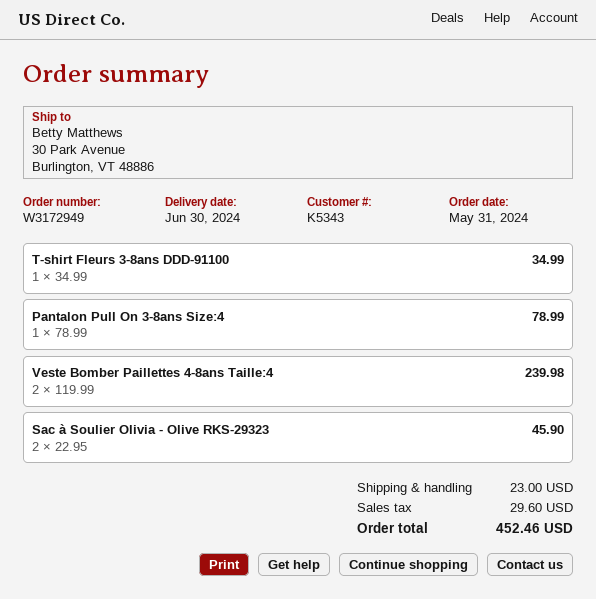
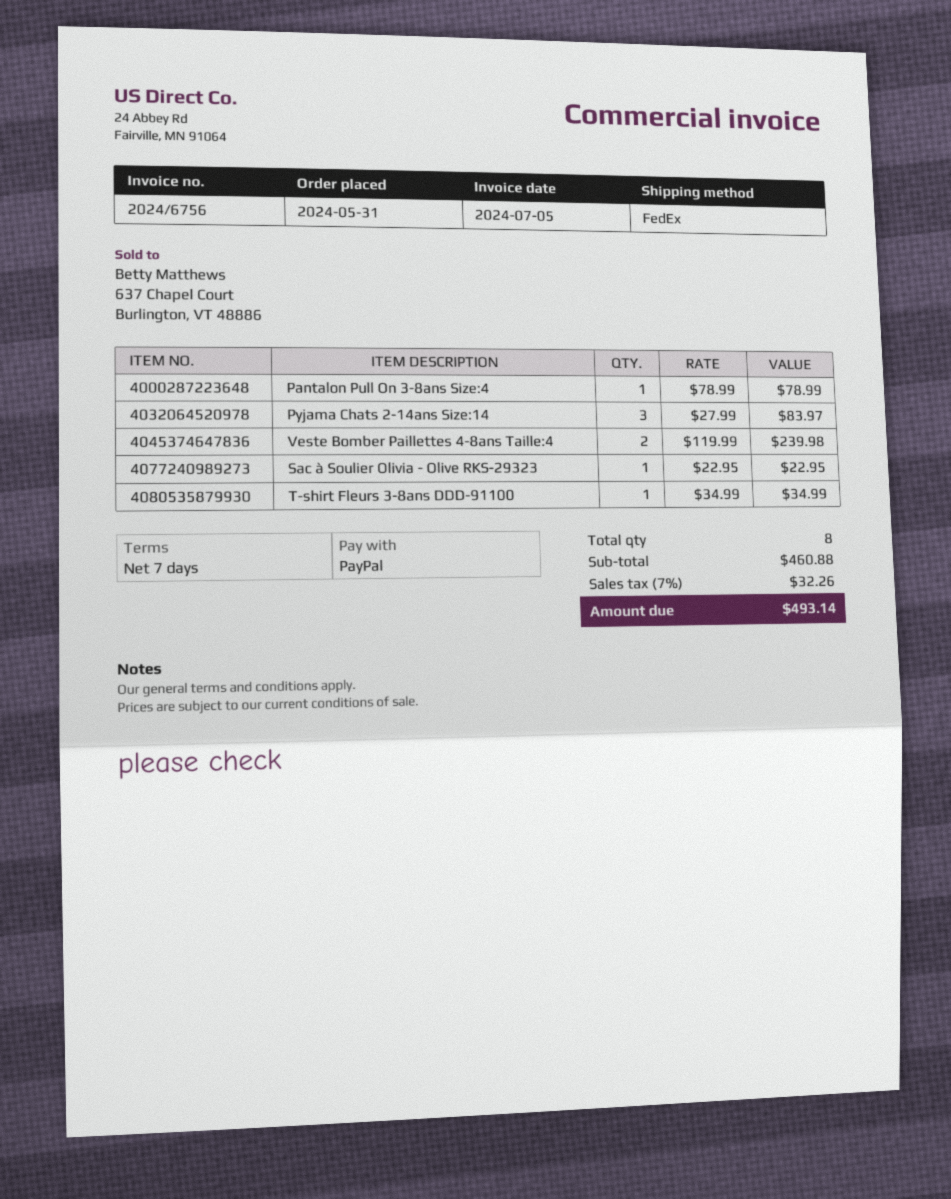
Sac à Soulier Olivia - Olive RKS-29323: 2 x 22.95 = 45.90 -> 1 x 22.95 = 22.95
Pyjama Chats 2-14ans Size:14: none -> 3 x 27.99 = 83.97
shipping: 23.00 -> none
tax: 29.60 -> 32.26
total: 452.46 -> 493.14

